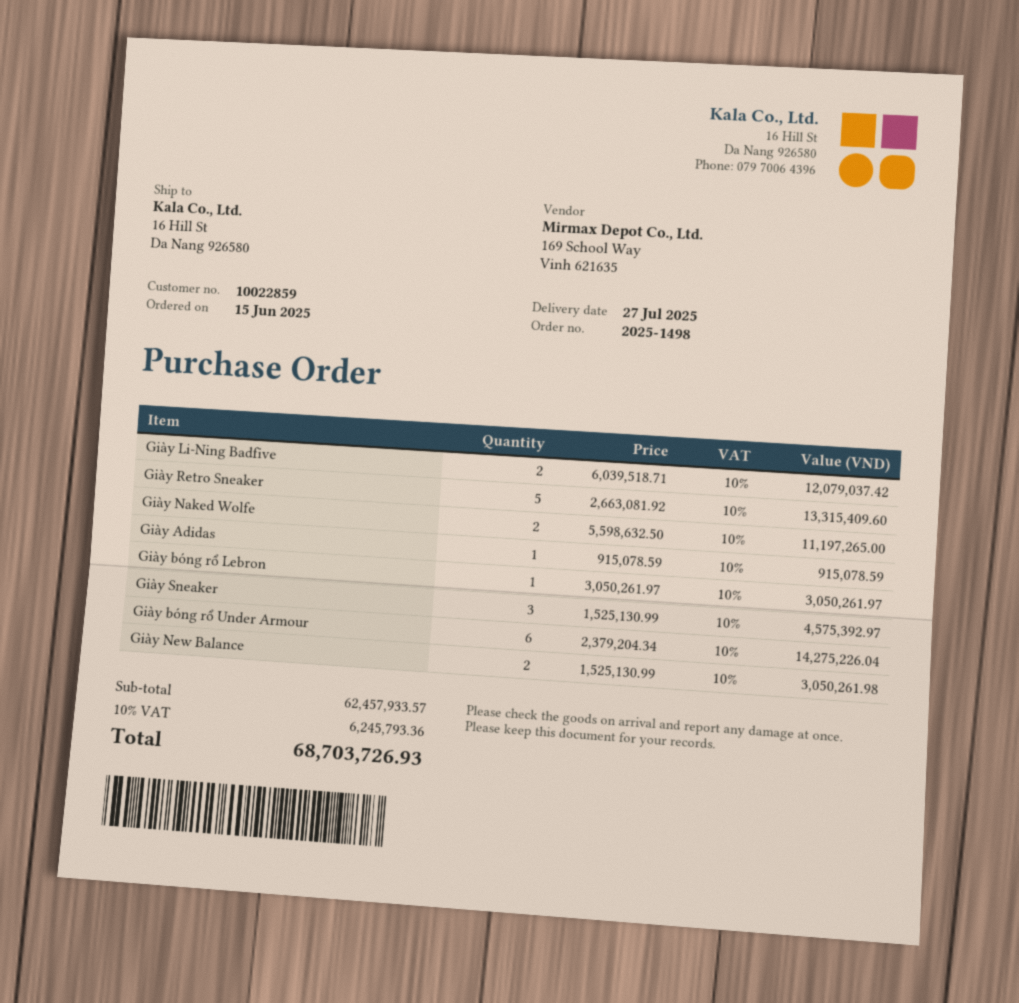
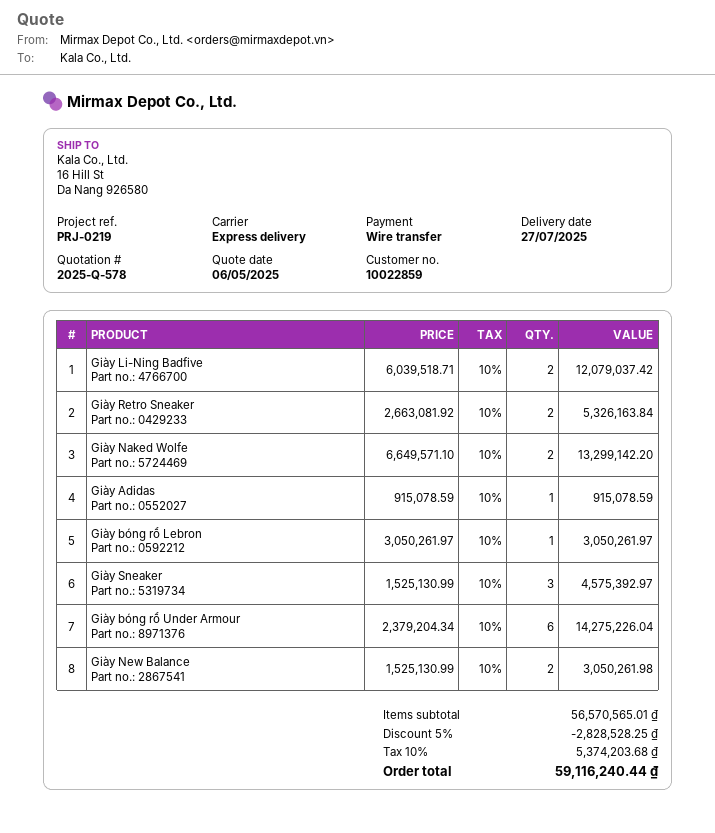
Giày Retro Sneaker: 5 x 2663081.92 = 13315409.60 -> 2 x 2663081.92 = 5326163.84
Giày Naked Wolfe: 2 x 5598632.50 = 11197265.00 -> 2 x 6649571.10 = 13299142.20
subtotal: 62457933.57 -> 56570565.01
discount: none -> 5% = 2828528.25
tax: 10% = 6245793.36 -> 10% = 5374203.68
total: 68703726.93 -> 59116240.44

